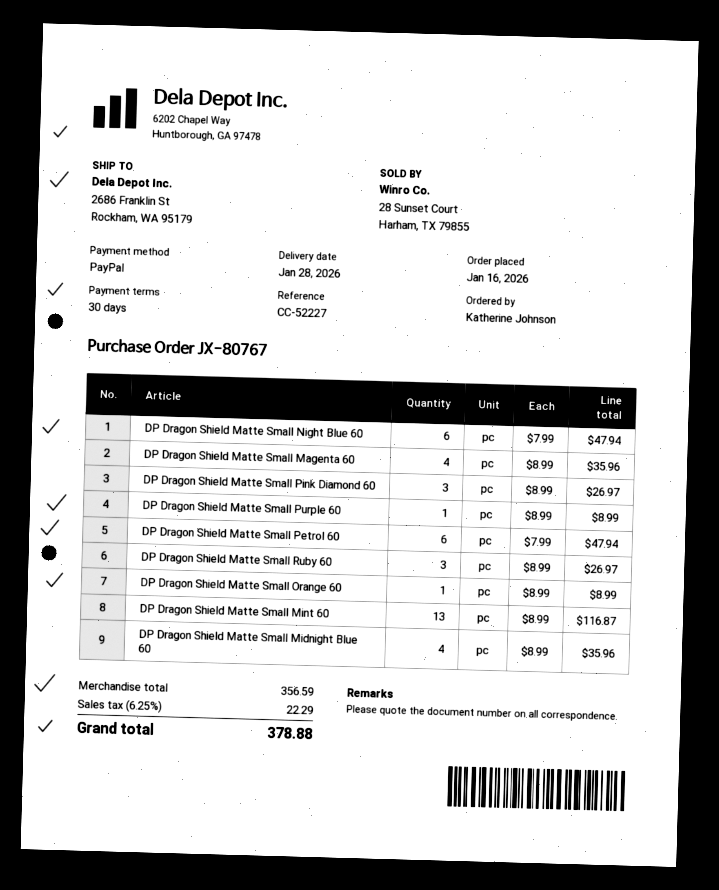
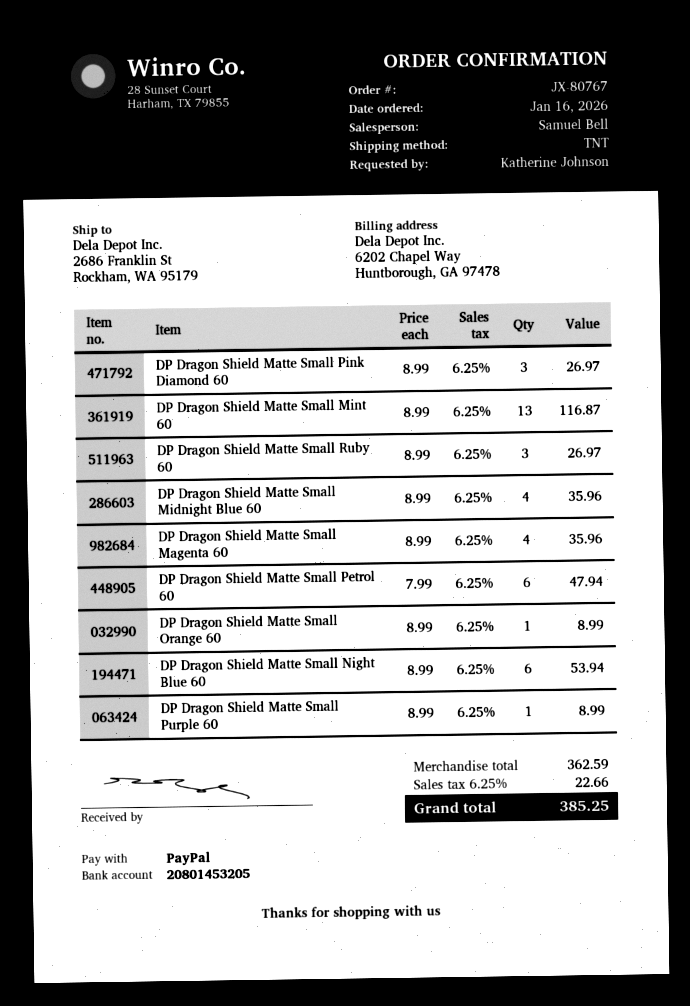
DP Dragon Shield Matte Small Night Blue 60: 6 x 7.99 = 47.94 -> 6 x 8.99 = 53.94
subtotal: 356.59 -> 362.59
tax: 6.25% = 22.29 -> 6.25% = 22.66
total: 378.88 -> 385.25

